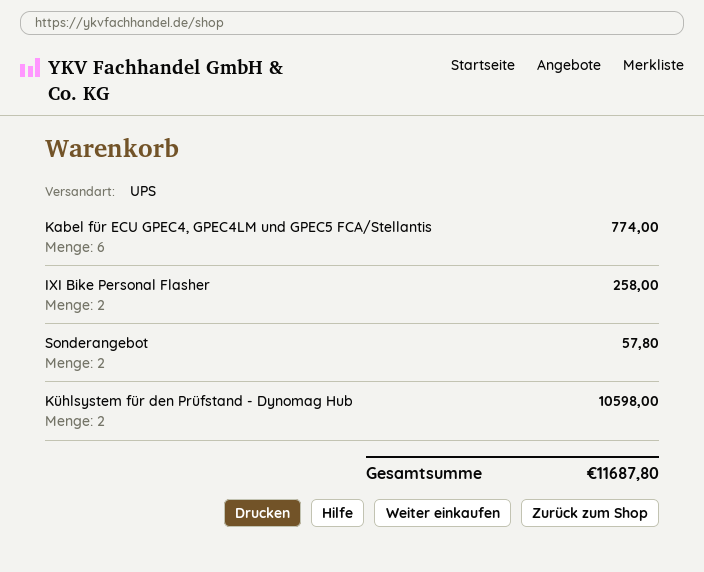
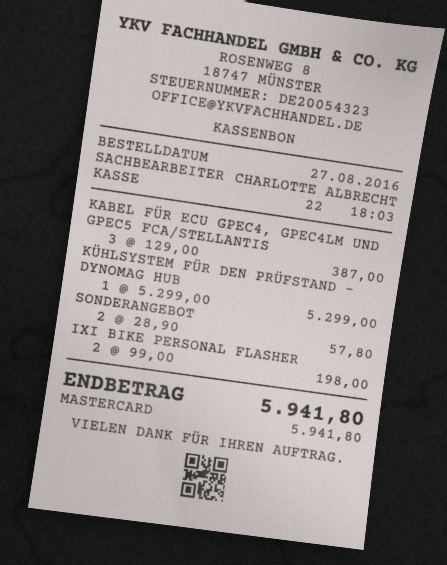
Kabel für ECU GPEC4, GPEC4LM und GPEC5 FCA/Stellantis: 6 for 774.00 -> 3 for 387.00
IXI Bike Personal Flasher: 2 for 258.00 -> 2 for 198.00
Kühlsystem für den Prüfstand - Dynomag Hub: 2 for 10598.00 -> 1 for 5299.00
total: 11687.80 -> 5941.80

